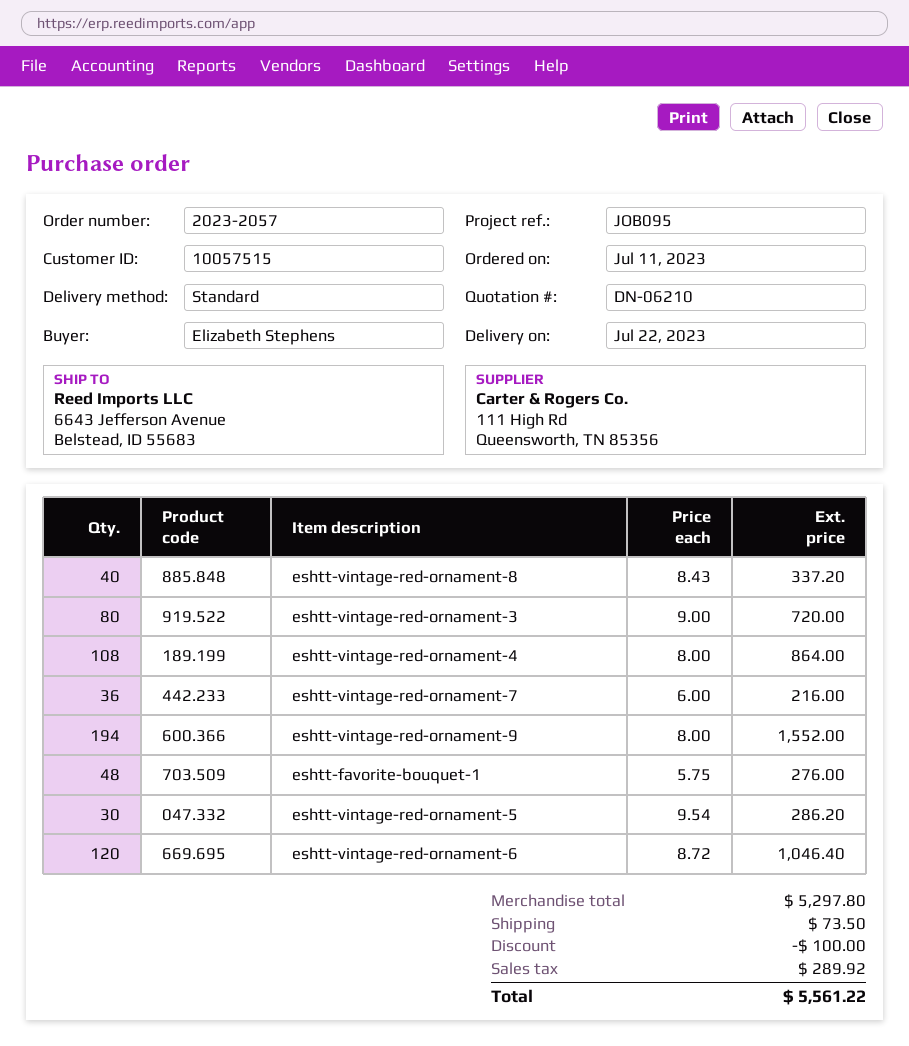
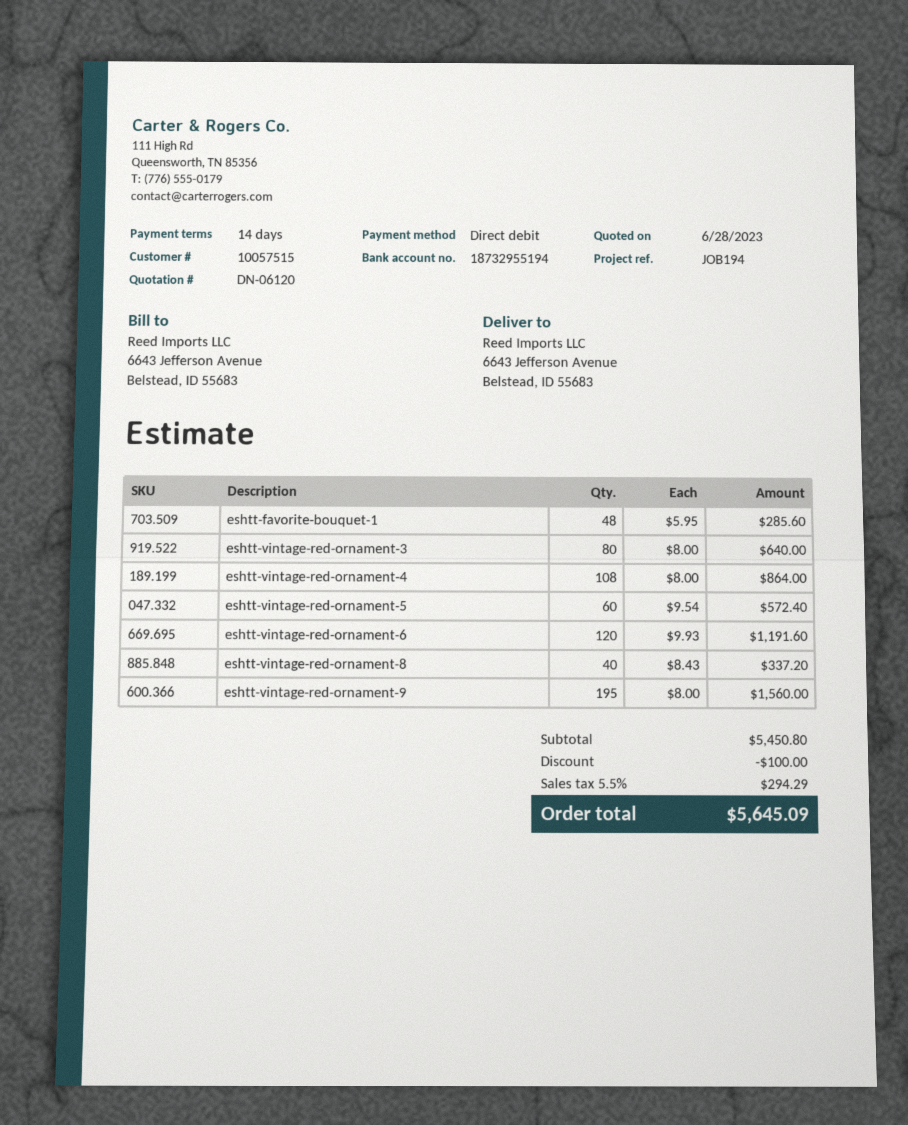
quote number: DN-06210 -> DN-06120
reference: JOB095 -> JOB194
eshtt-vintage-red-ornament-3: 80 x 9.00 = 720.00 -> 80 x 8.00 = 640.00
eshtt-vintage-red-ornament-7: 36 x 6.00 = 216.00 -> none
eshtt-vintage-red-ornament-9: 194 x 8.00 = 1552.00 -> 195 x 8.00 = 1560.00
eshtt-favorite-bouquet-1: 48 x 5.75 = 276.00 -> 48 x 5.95 = 285.60
eshtt-vintage-red-ornament-5: 30 x 9.54 = 286.20 -> 60 x 9.54 = 572.40
eshtt-vintage-red-ornament-6: 120 x 8.72 = 1046.40 -> 120 x 9.93 = 1191.60
subtotal: 5297.80 -> 5450.80
shipping: 73.50 -> none
tax: 289.92 -> 294.29
total: 5561.22 -> 5645.09

